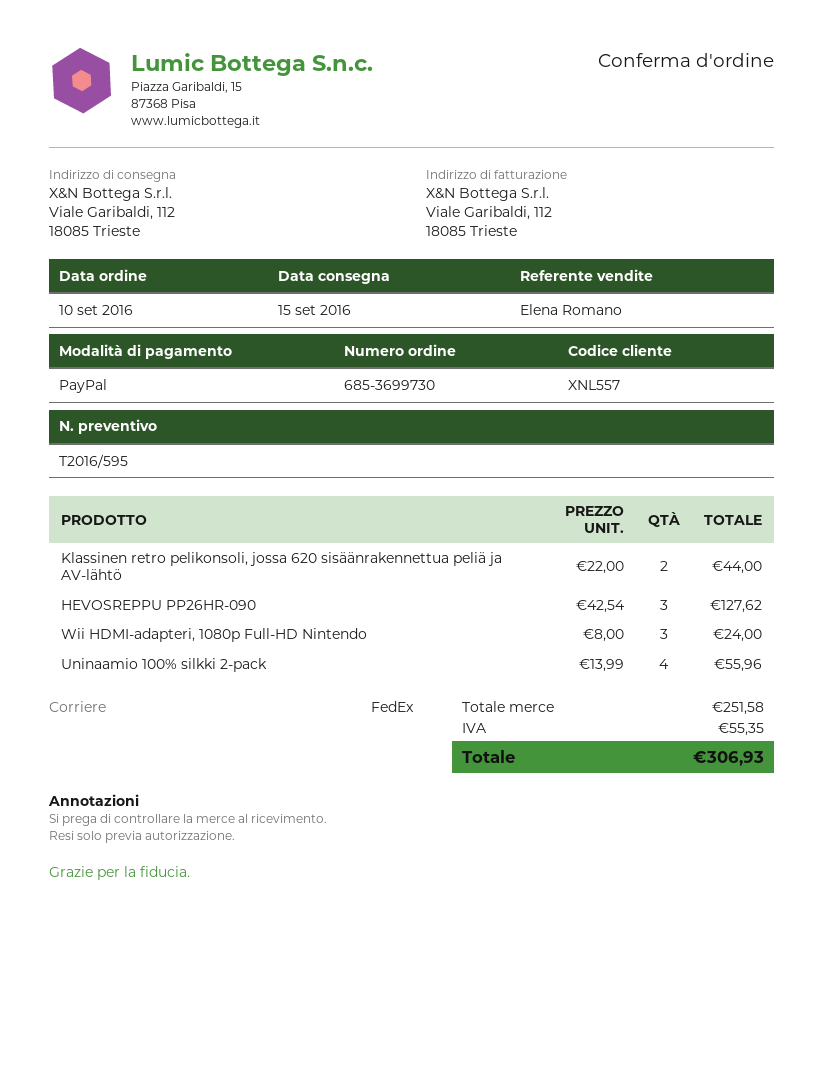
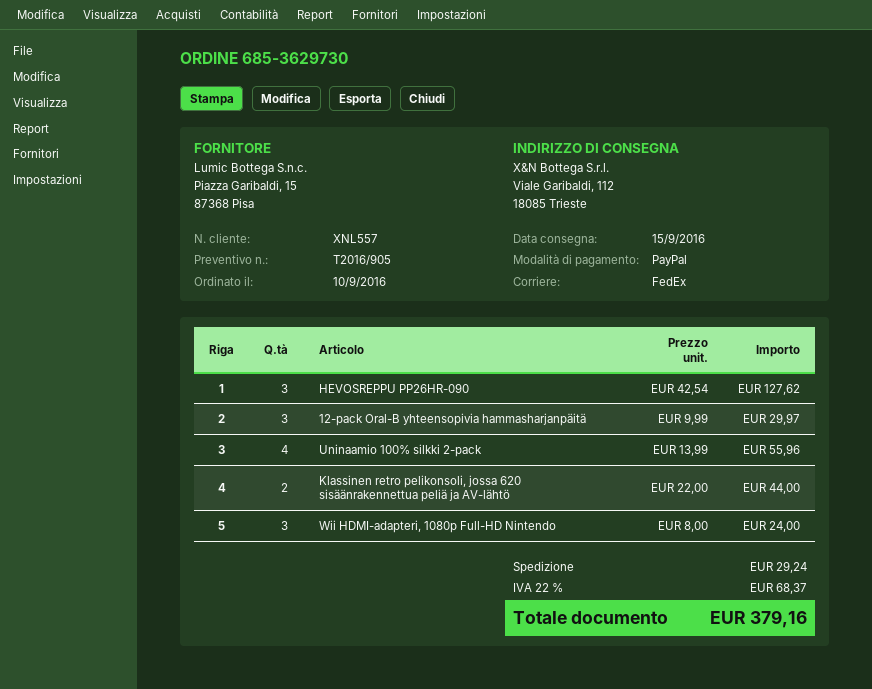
quote number: T2016/595 -> T2016/905
order number: 685-3699730 -> 685-3629730
12-pack Oral-B yhteensopivia hammasharjanpäitä: none -> 3 x 9.99 = 29.97
shipping: none -> 29.24
tax: 55.35 -> 68.37
total: 306.93 -> 379.16

